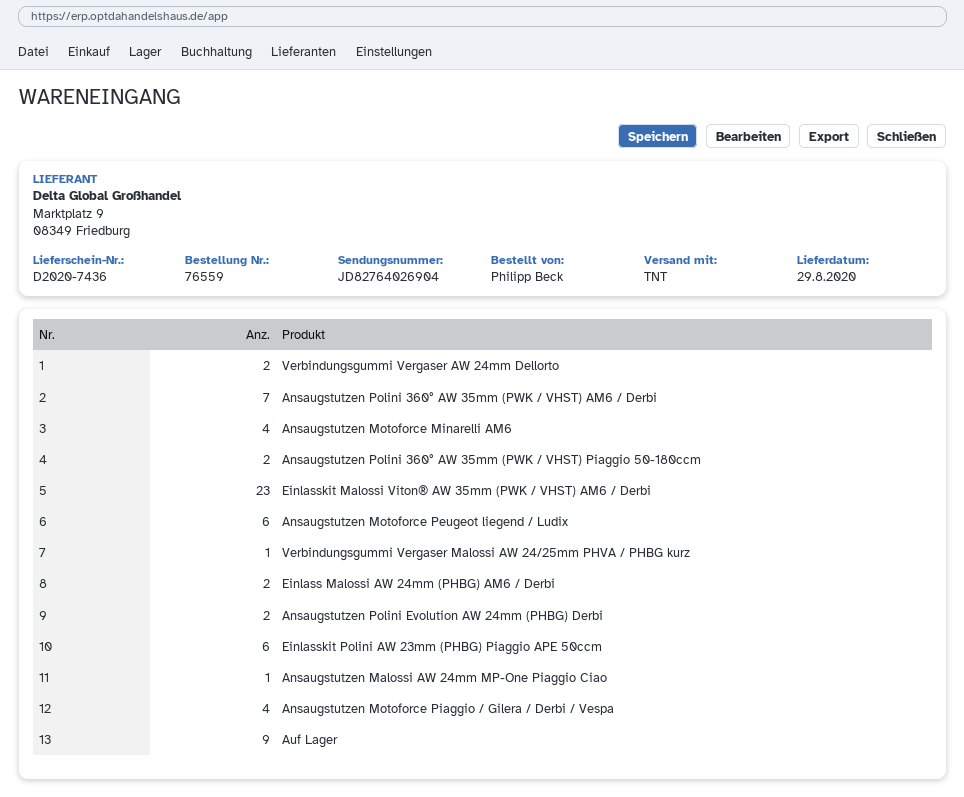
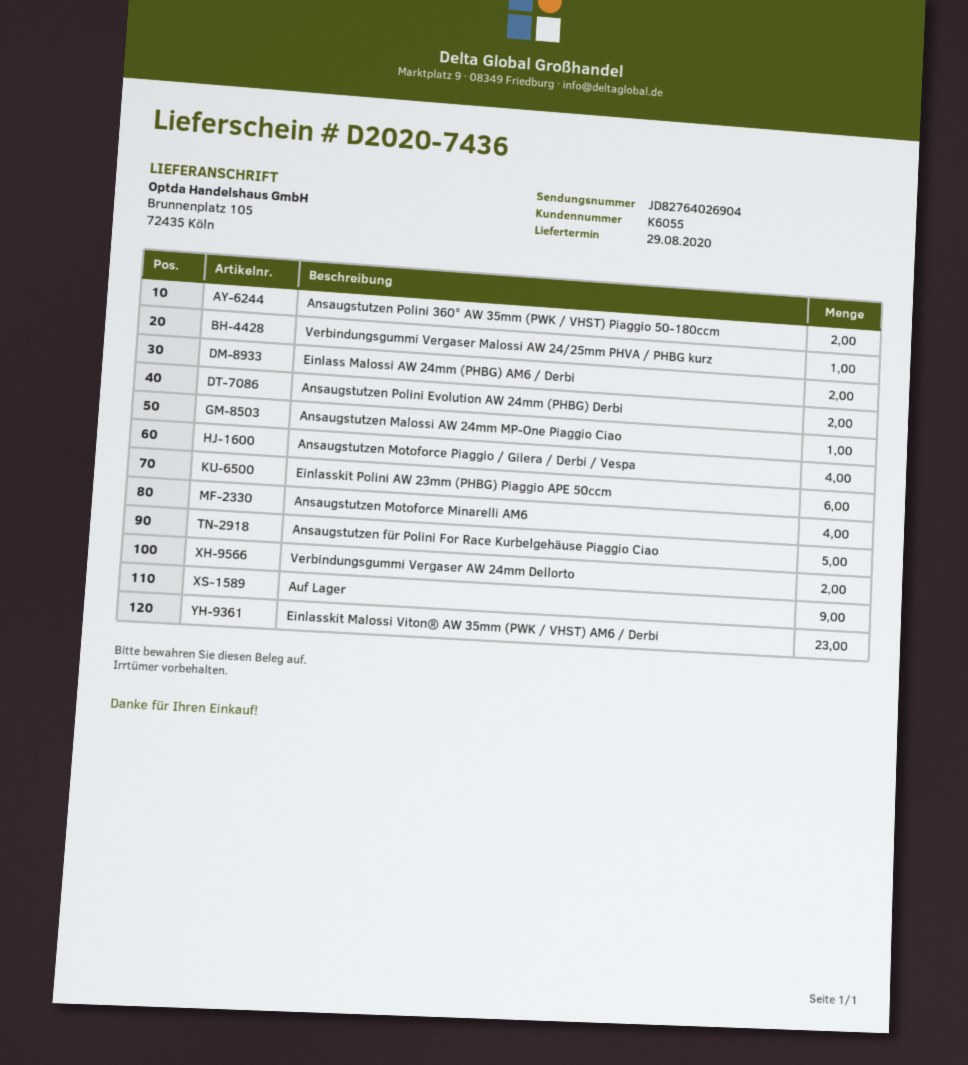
Ansaugstutzen Polini 360° AW 35mm (PWK / VHST) AM6 / Derbi: 7 -> none
Ansaugstutzen Motoforce Peugeot liegend / Ludix: 6 -> none
Ansaugstutzen für Polini For Race Kurbelgehäuse Piaggio Ciao: none -> 5

